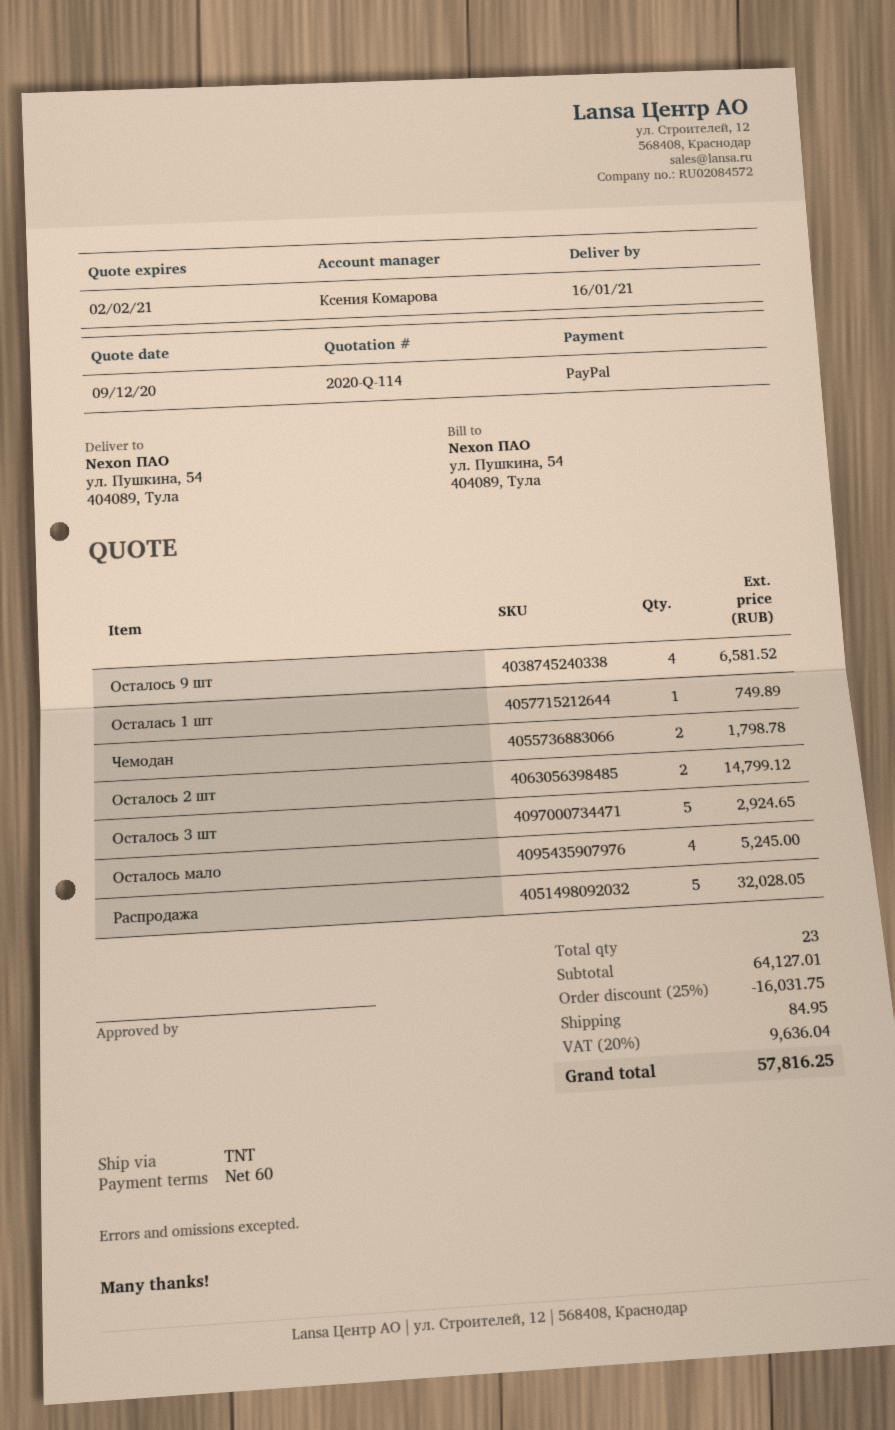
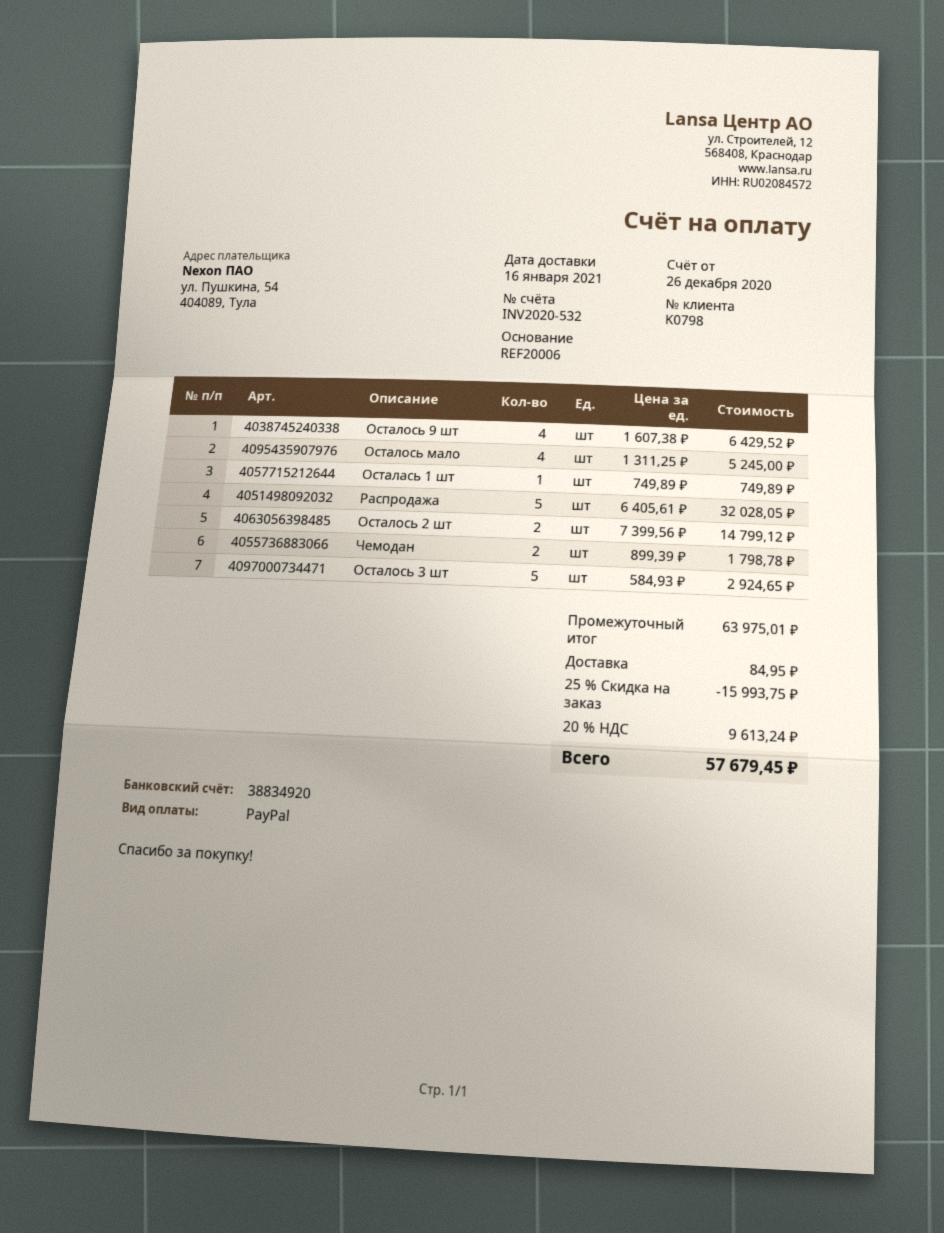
Осталось 9 шт: 4 for 6581.52 -> 4 for 6429.52
subtotal: 64127.01 -> 63975.01
discount: 25% = 16031.75 -> 25% = 15993.75
tax: 20% = 9636.04 -> 20% = 9613.24
total: 57816.25 -> 57679.45

